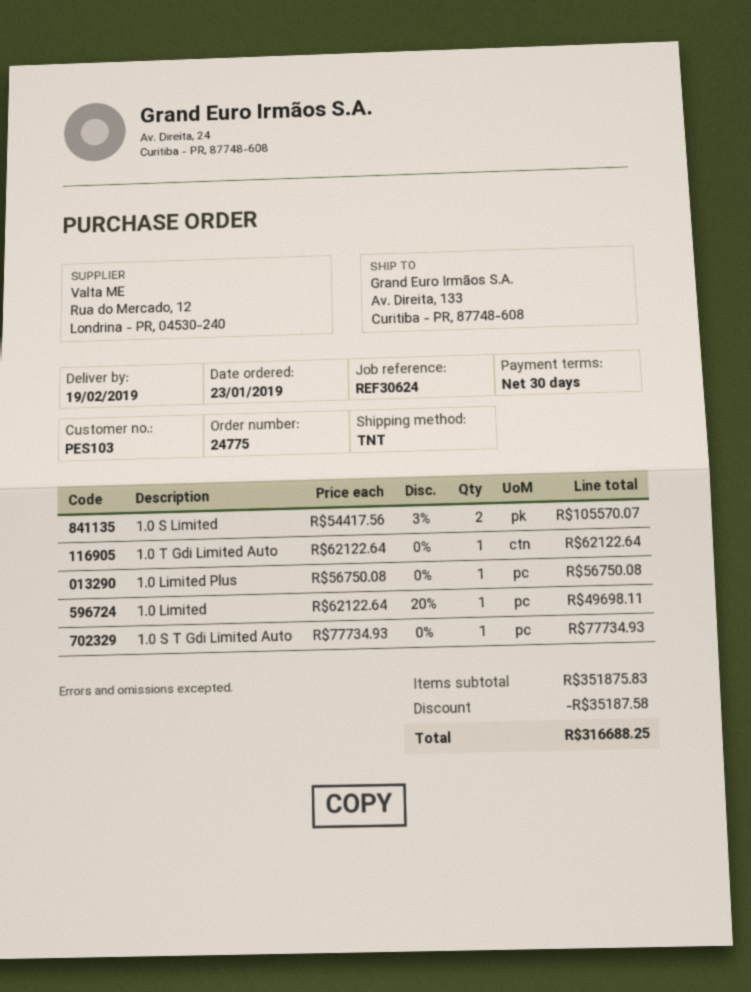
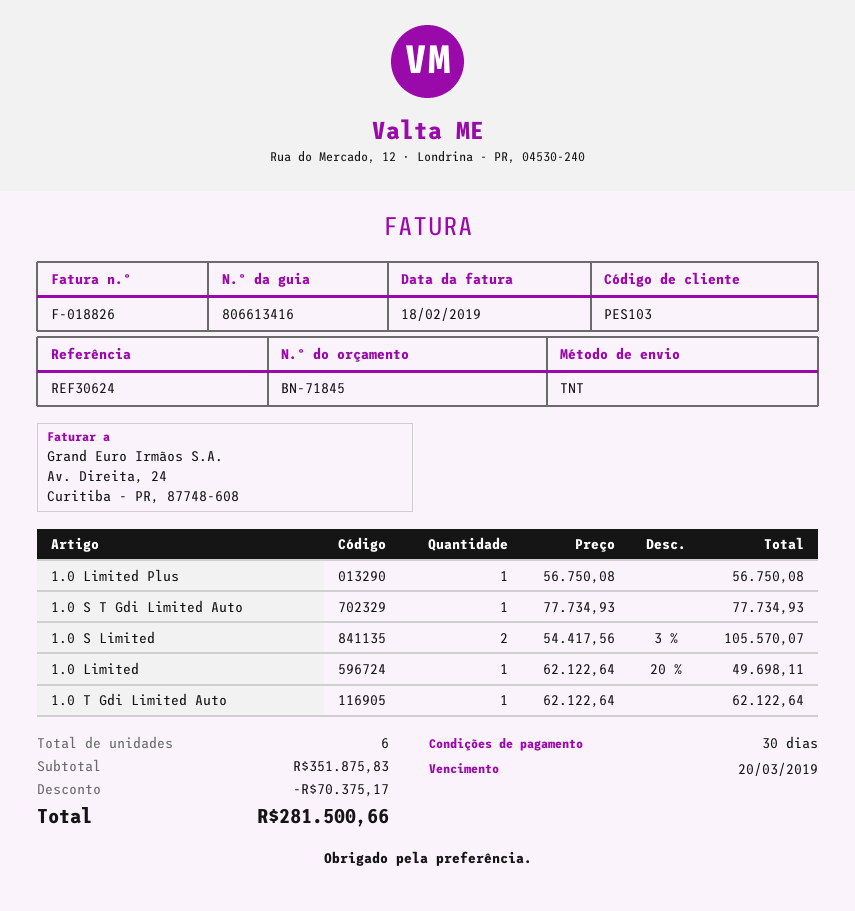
discount: 35187.58 -> 70375.17
total: 316688.25 -> 281500.66

